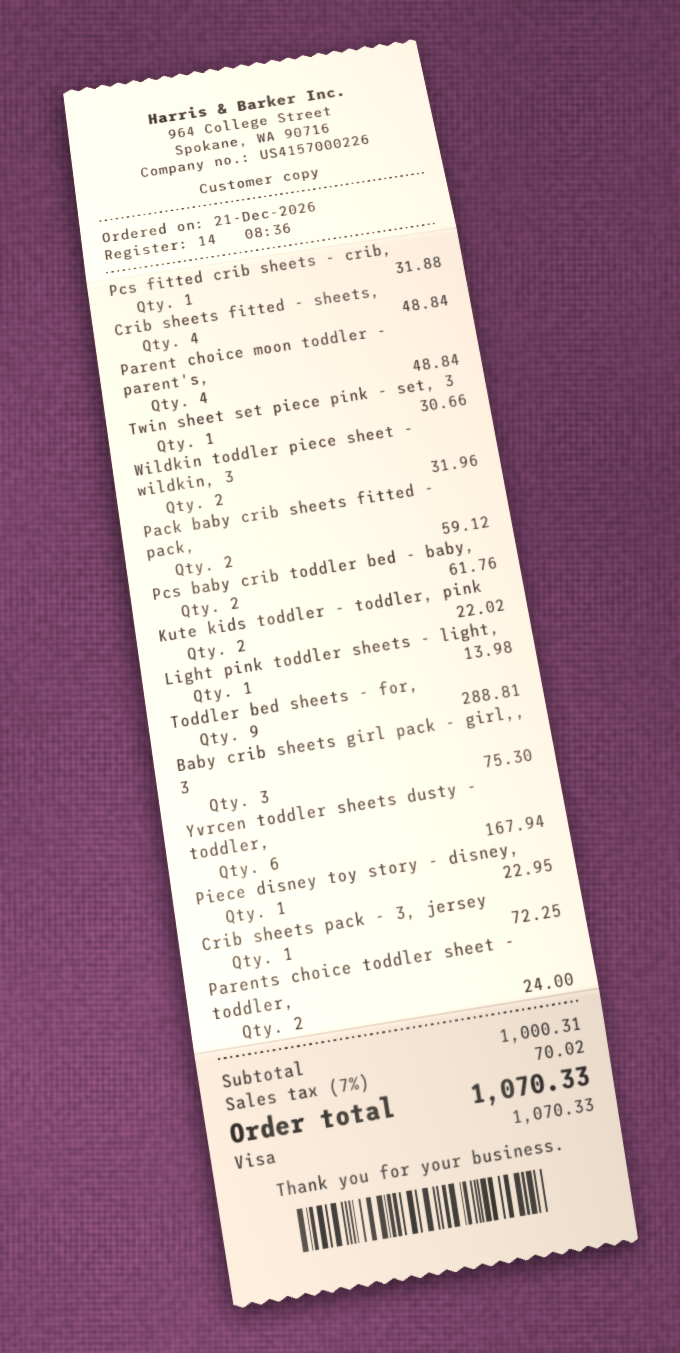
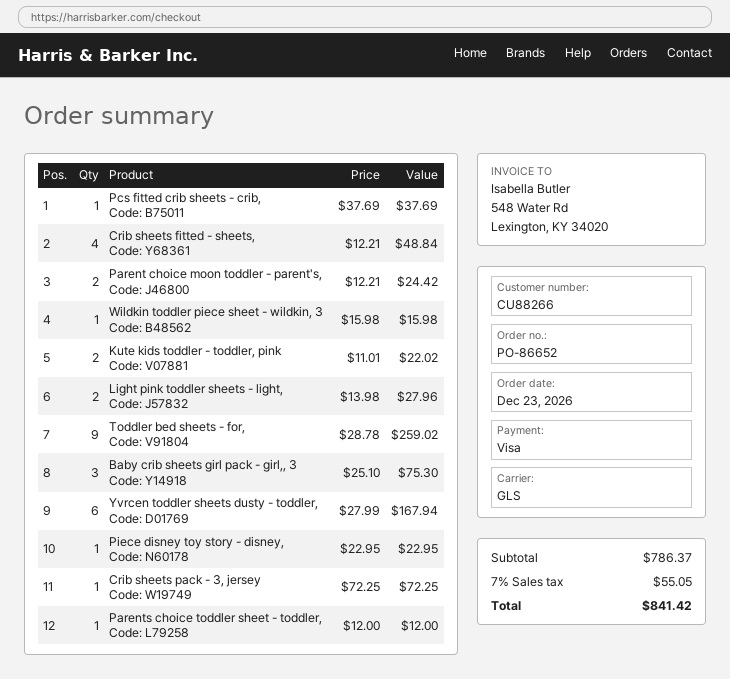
order date: 2026-12-21 -> 2026-12-23
Pcs fitted crib sheets - crib,: 1 for 31.88 -> 1 for 37.69
Parent choice moon toddler - parent's,: 4 for 48.84 -> 2 for 24.42
Twin sheet set piece pink - set, 3: 1 for 30.66 -> none
Wildkin toddler piece sheet - wildkin, 3: 2 for 31.96 -> 1 for 15.98
Pack baby crib sheets fitted - pack,: 2 for 59.12 -> none
Pcs baby crib toddler bed - baby,: 2 for 61.76 -> none
Light pink toddler sheets - light,: 1 for 13.98 -> 2 for 27.96
Toddler bed sheets - for,: 9 for 288.81 -> 9 for 259.02
Parents choice toddler sheet - toddler,: 2 for 24.00 -> 1 for 12.00
subtotal: 1000.31 -> 786.37
tax: 7% = 70.02 -> 7% = 55.05
total: 1070.33 -> 841.42

